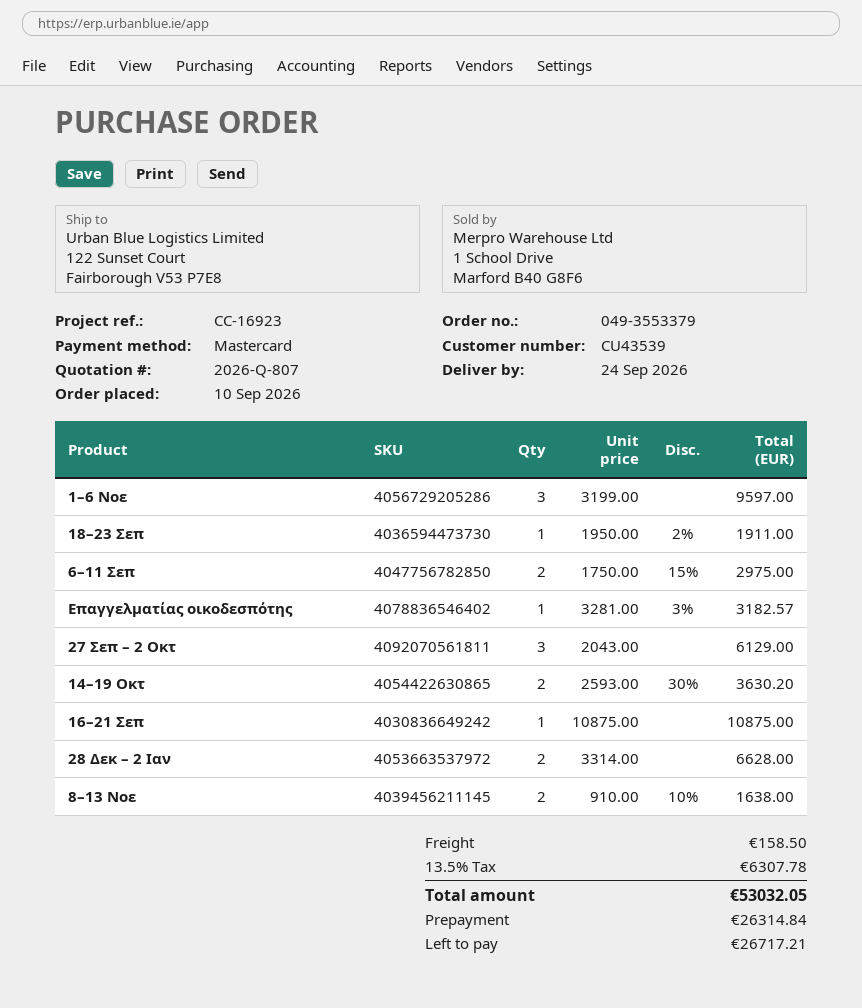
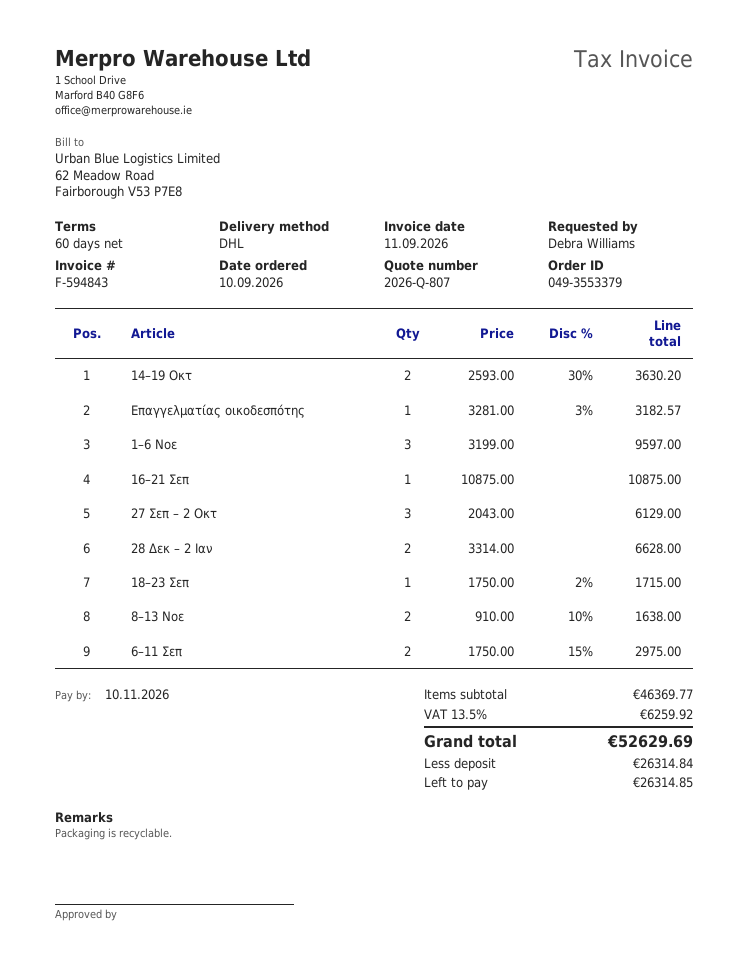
18–23 Σεπ: 1 x 1950.00 - 2% = 1911.00 -> 1 x 1750.00 - 2% = 1715.00
shipping: 158.50 -> none
tax: 13.5% = 6307.78 -> 13.5% = 6259.92
total: 53032.05 -> 52629.69
balance: 26717.21 -> 26314.85

